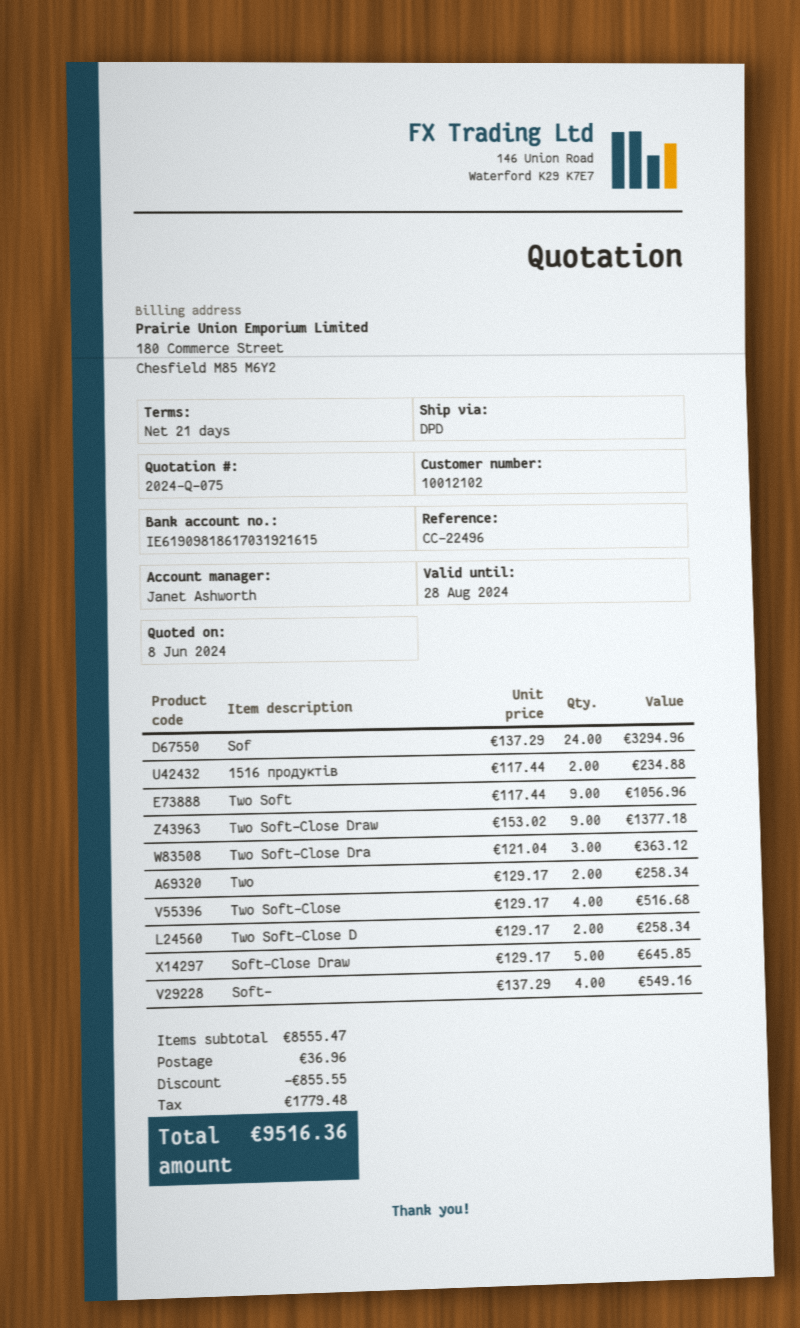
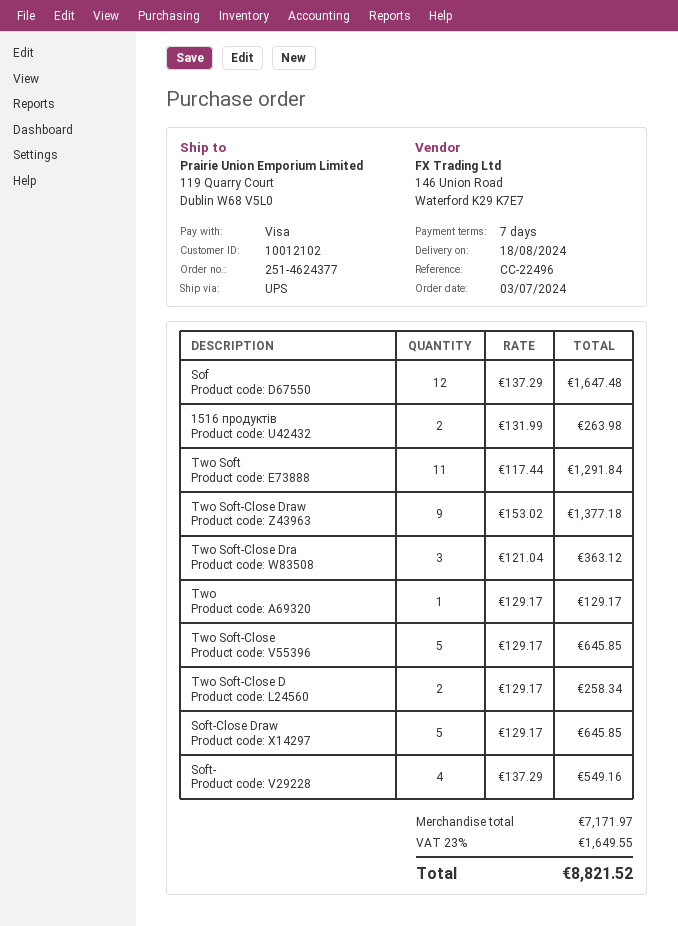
payment terms: 21 days -> 7 days
shipping method: DPD -> UPS
Sof: 24 x 137.29 = 3294.96 -> 12 x 137.29 = 1647.48
1516 продуктів: 2 x 117.44 = 234.88 -> 2 x 131.99 = 263.98
Two Soft: 9 x 117.44 = 1056.96 -> 11 x 117.44 = 1291.84
Two: 2 x 129.17 = 258.34 -> 1 x 129.17 = 129.17
Two Soft-Close: 4 x 129.17 = 516.68 -> 5 x 129.17 = 645.85
subtotal: 8555.47 -> 7171.97
discount: 855.55 -> none
shipping: 36.96 -> none
tax: 1779.48 -> 1649.55
total: 9516.36 -> 8821.52

